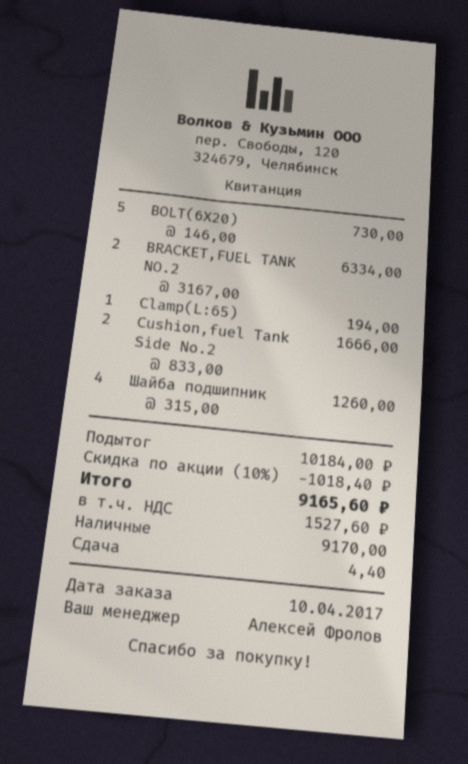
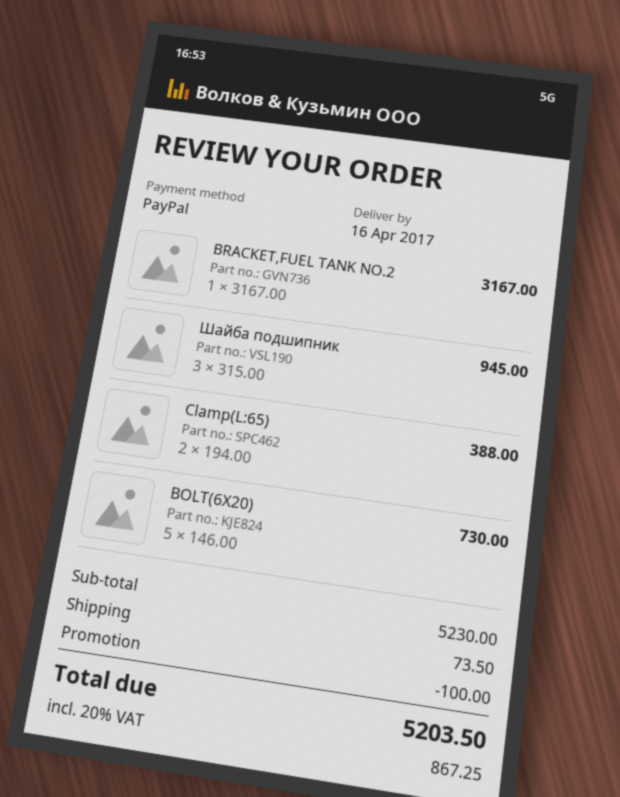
payment method: cash -> PayPal
BRACKET,FUEL TANK NO.2: 2 x 3167.00 = 6334.00 -> 1 x 3167.00 = 3167.00
Clamp(L:65): 1 x 194.00 = 194.00 -> 2 x 194.00 = 388.00
Cushion,fuel Tank Side No.2: 2 x 833.00 = 1666.00 -> none
Шайба подшипник: 4 x 315.00 = 1260.00 -> 3 x 315.00 = 945.00
subtotal: 10184.00 -> 5230.00
discount: 1018.40 -> 100.00
shipping: none -> 73.50
tax: 1527.60 -> 867.25
total: 9165.60 -> 5203.50

